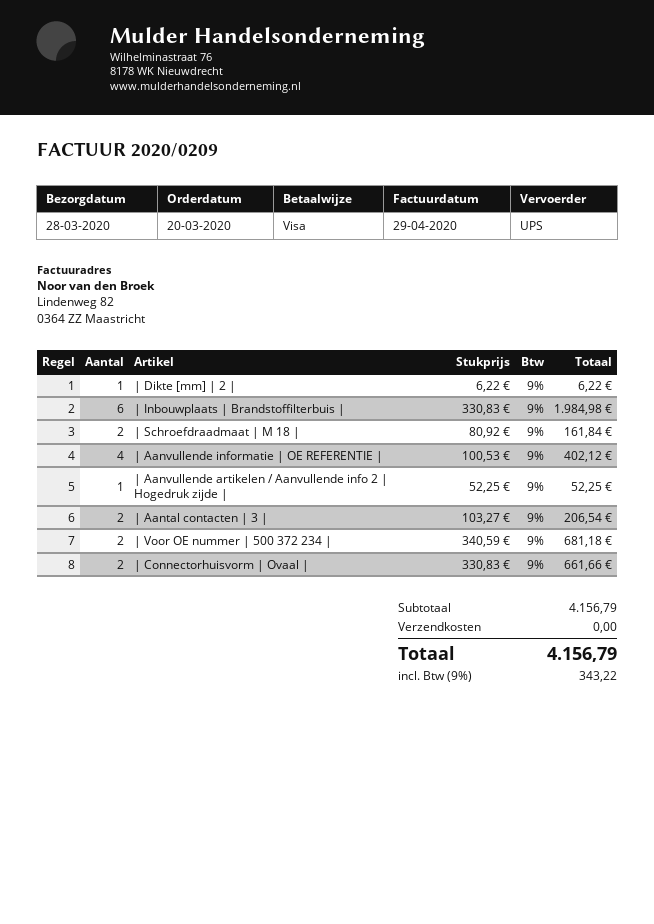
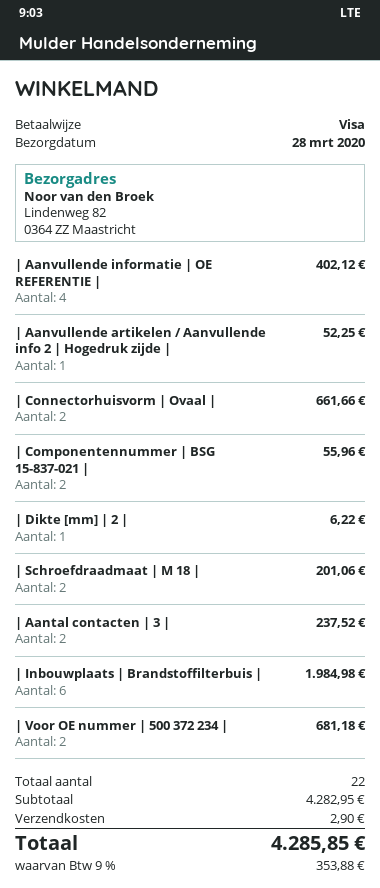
| Schroefdraadmaat | M 18 |: 2 for 161.84 -> 2 for 201.06
| Aantal contacten | 3 |: 2 for 206.54 -> 2 for 237.52
| Componentennummer | BSG 15-837-021 |: none -> 2 for 55.96
subtotal: 4156.79 -> 4282.95
shipping: 0.00 -> 2.90
tax: 9% = 343.22 -> 9% = 353.88
total: 4156.79 -> 4285.85

